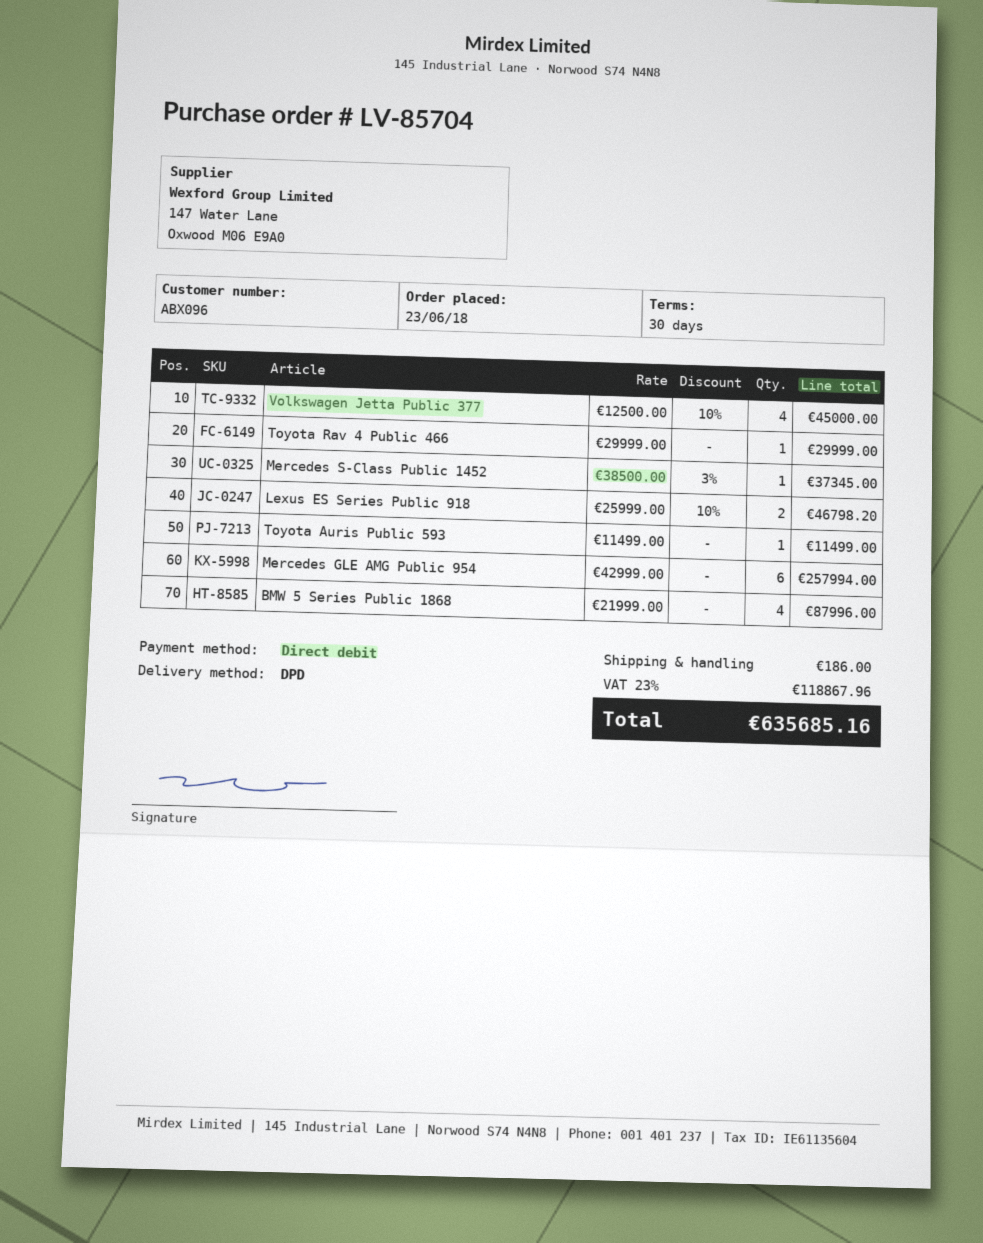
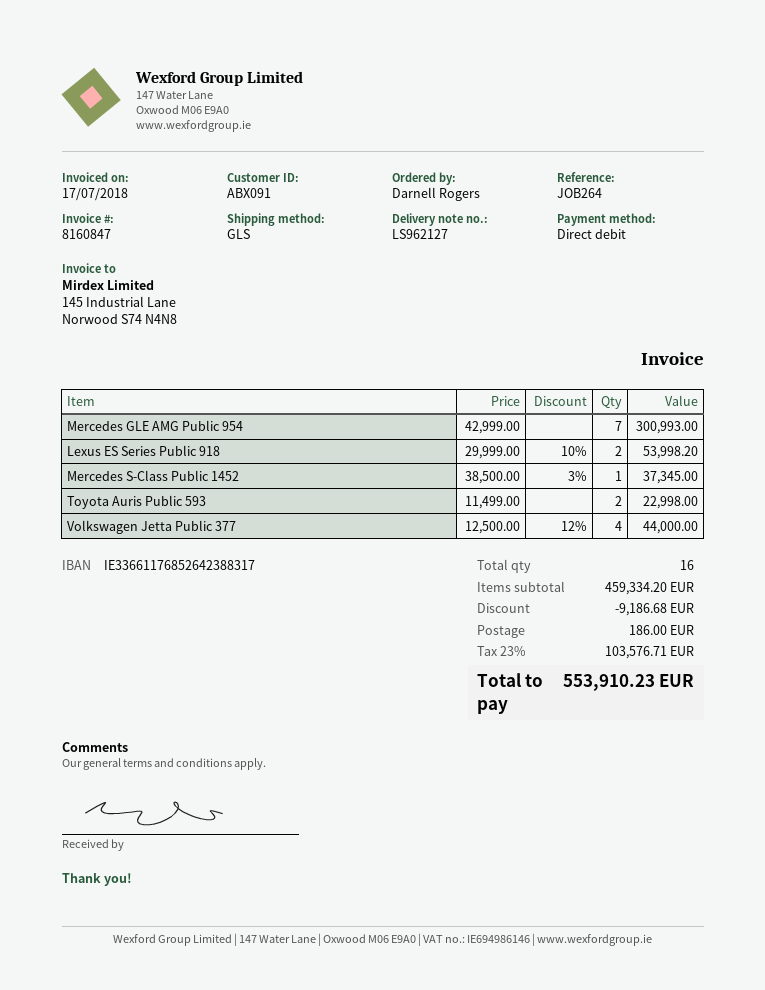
customer number: ABX096 -> ABX091
shipping method: DPD -> GLS
Volkswagen Jetta Public 377: 4 x 12500.00 - 10% = 45000.00 -> 4 x 12500.00 - 12% = 44000.00
Toyota Rav 4 Public 466: 1 x 29999.00 = 29999.00 -> none
Lexus ES Series Public 918: 2 x 25999.00 - 10% = 46798.20 -> 2 x 29999.00 - 10% = 53998.20
Toyota Auris Public 593: 1 x 11499.00 = 11499.00 -> 2 x 11499.00 = 22998.00
Mercedes GLE AMG Public 954: 6 x 42999.00 = 257994.00 -> 7 x 42999.00 = 300993.00
BMW 5 Series Public 1868: 4 x 21999.00 = 87996.00 -> none
discount: none -> 9186.68
tax: 23% = 118867.96 -> 23% = 103576.71
total: 635685.16 -> 553910.23

